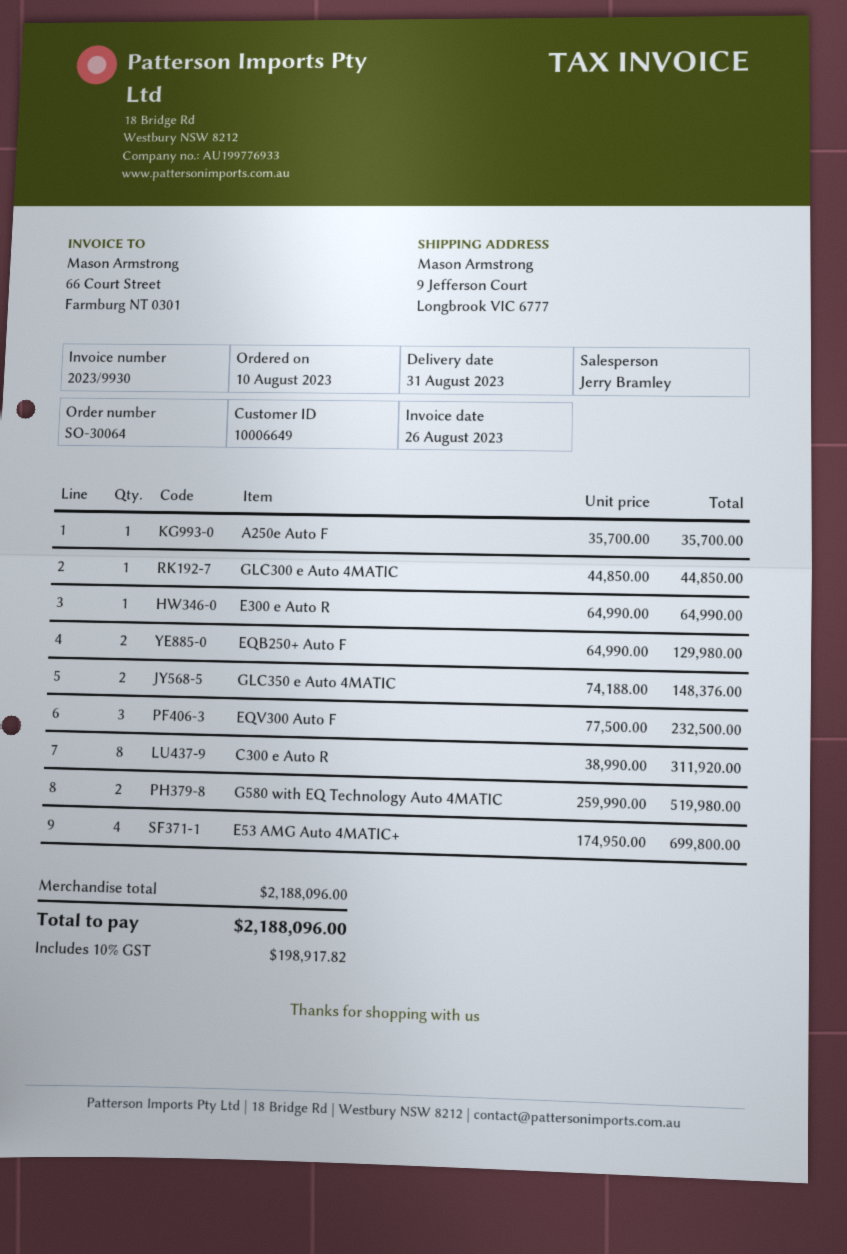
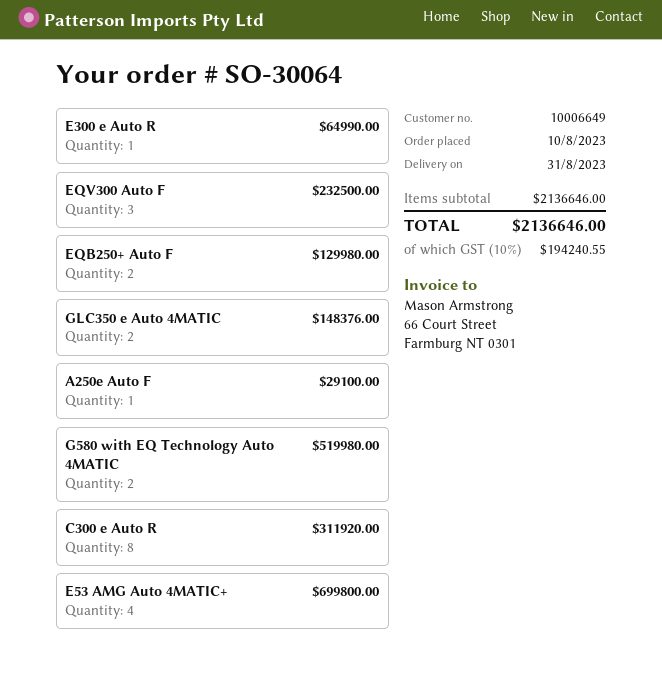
A250e Auto F: 1 for 35700.00 -> 1 for 29100.00
GLC300 e Auto 4MATIC: 1 for 44850.00 -> none
subtotal: 2188096.00 -> 2136646.00
tax: 10% = 198917.82 -> 10% = 194240.55
total: 2188096.00 -> 2136646.00

